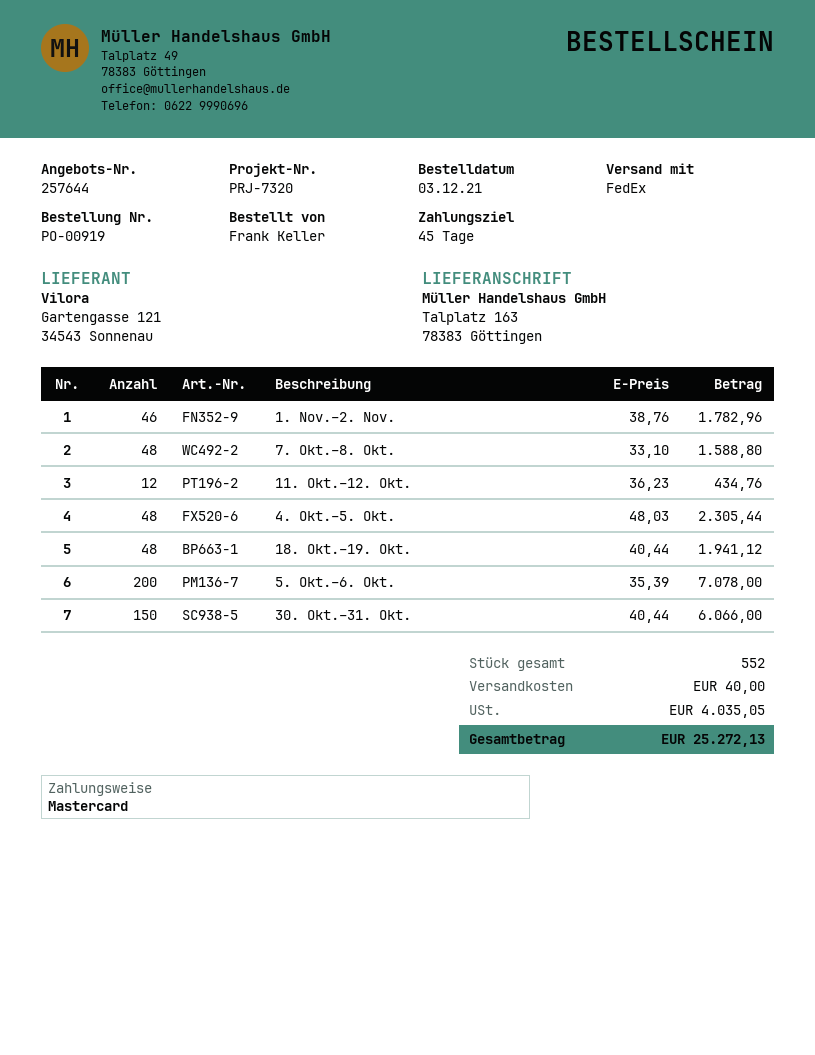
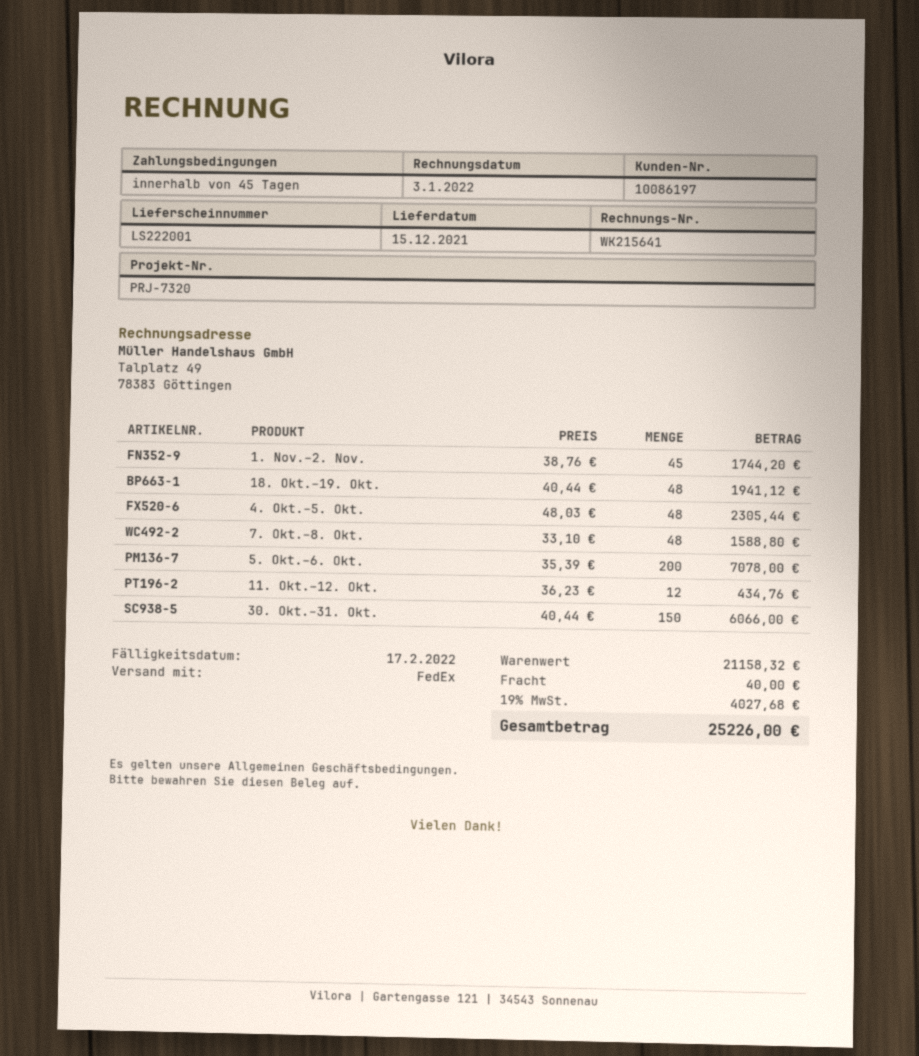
1. Nov.–2. Nov.: 46 x 38.76 = 1782.96 -> 45 x 38.76 = 1744.20
tax: 4035.05 -> 4027.68
total: 25272.13 -> 25226.00

